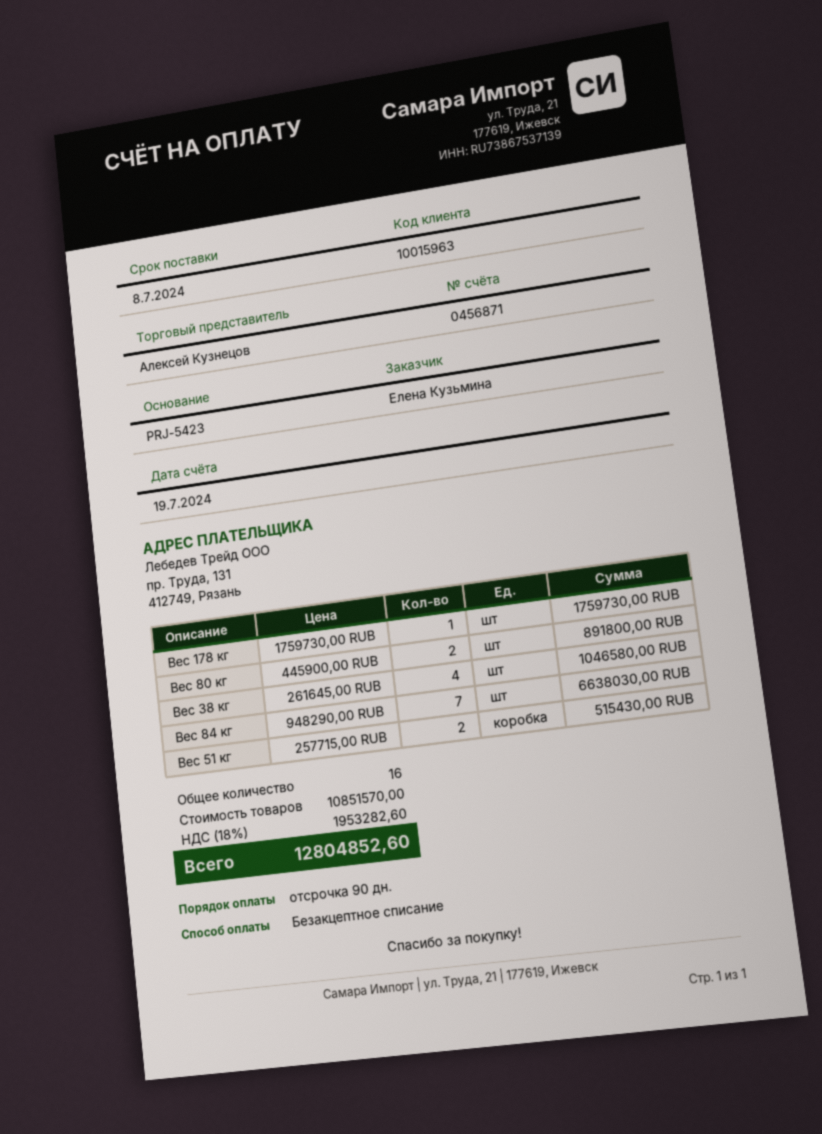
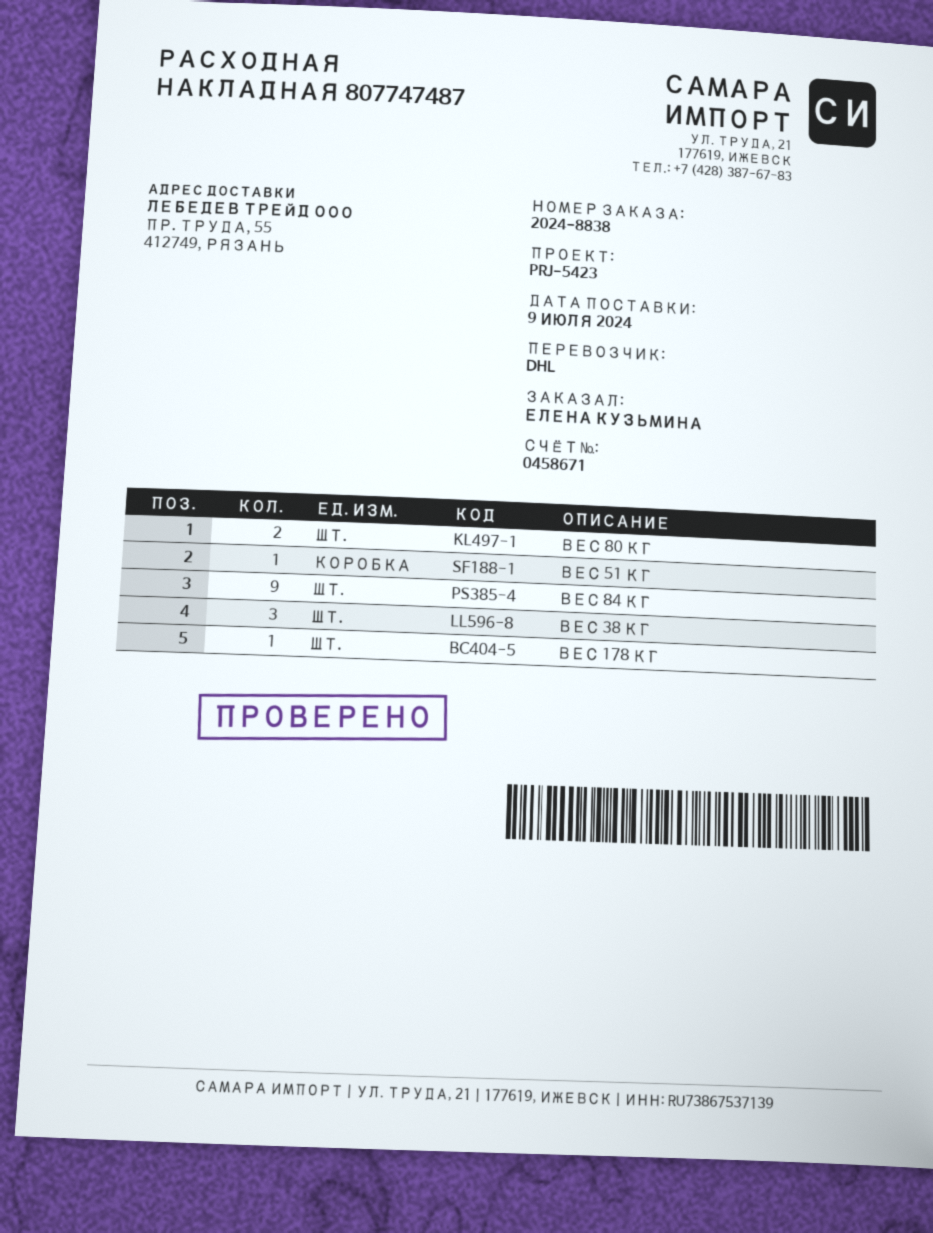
delivery date: 2024-07-08 -> 2024-07-09
invoice number: 0456871 -> 0458671
Вес 38 кг: 4 -> 3
Вес 84 кг: 7 -> 9
Вес 51 кг: 2 -> 1

